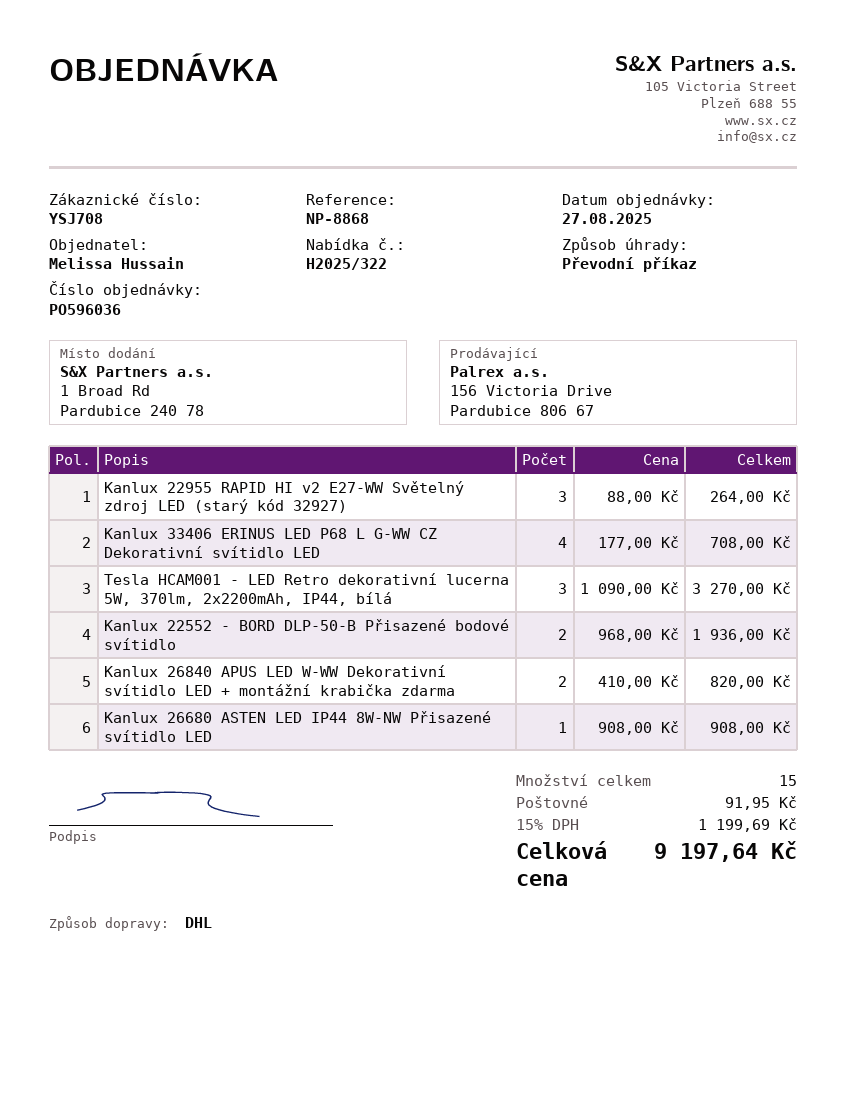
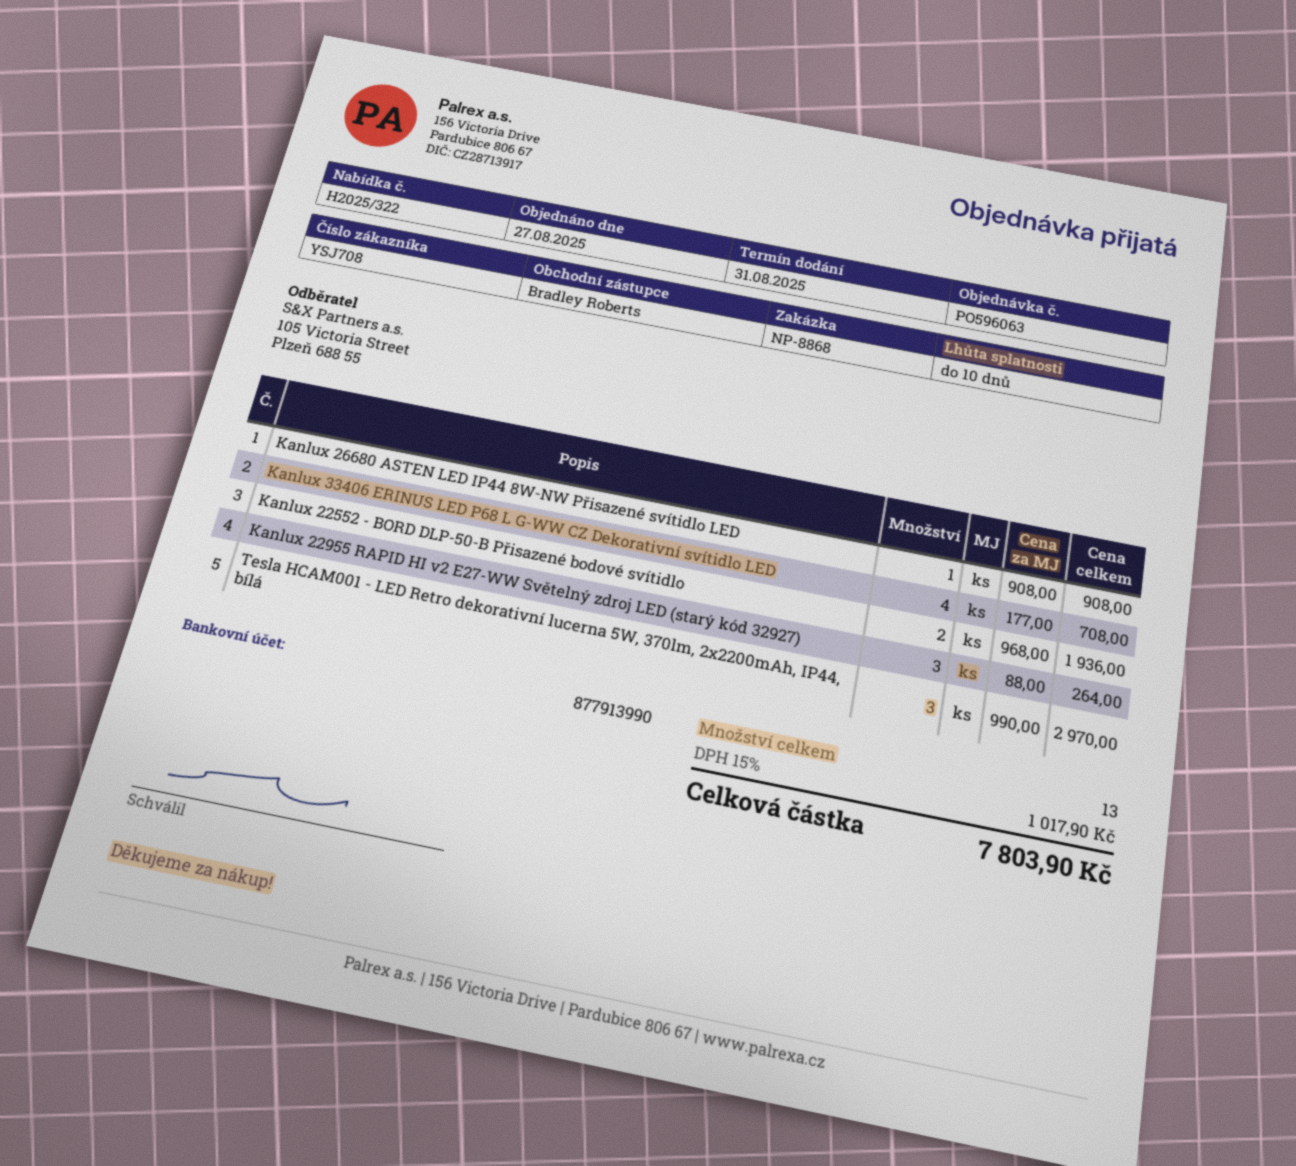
order number: PO596036 -> PO596063
Tesla HCAM001 - LED Retro dekorativní lucerna 5W, 370lm, 2x2200mAh, IP44, bílá: 3 x 1090.00 = 3270.00 -> 3 x 990.00 = 2970.00
Kanlux 26840 APUS LED W-WW Dekorativní svítidlo LED + montážní krabička zdarma: 2 x 410.00 = 820.00 -> none
total quantity: 15 -> 13
shipping: 91.95 -> none
tax: 15% = 1199.69 -> 15% = 1017.90
total: 9197.64 -> 7803.90

